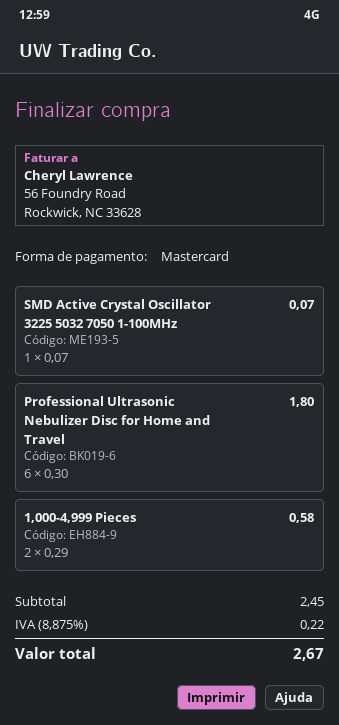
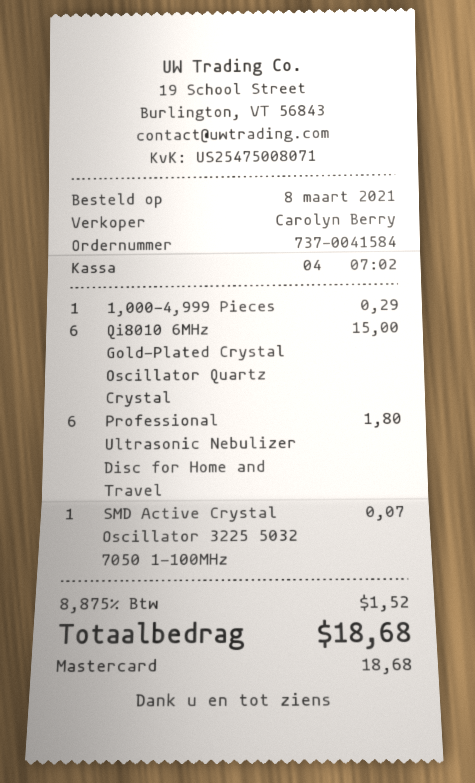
1,000-4,999 Pieces: 2 for 0.58 -> 1 for 0.29
Qi8010 6MHz Gold-Plated Crystal Oscillator Quartz Crystal: none -> 6 for 15.00
tax: 8.875% = 0.22 -> 8.875% = 1.52
total: 2.67 -> 18.68

